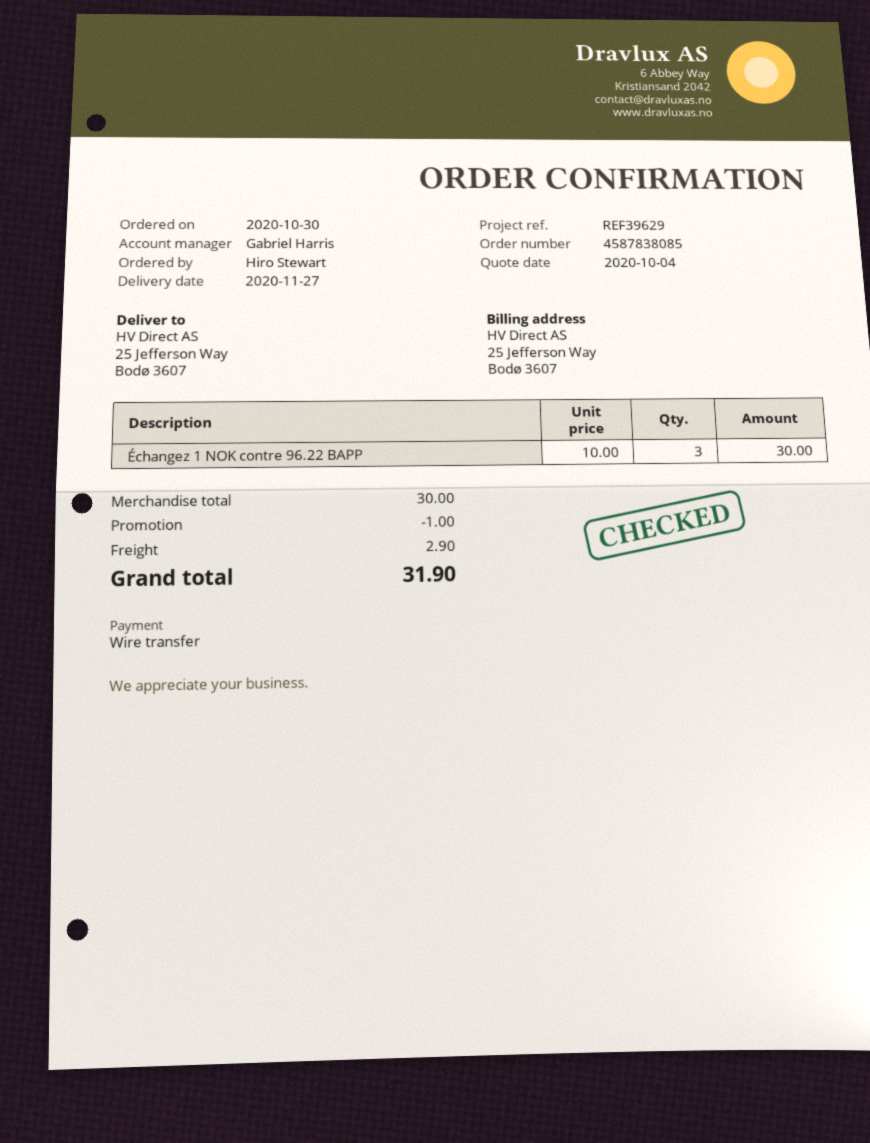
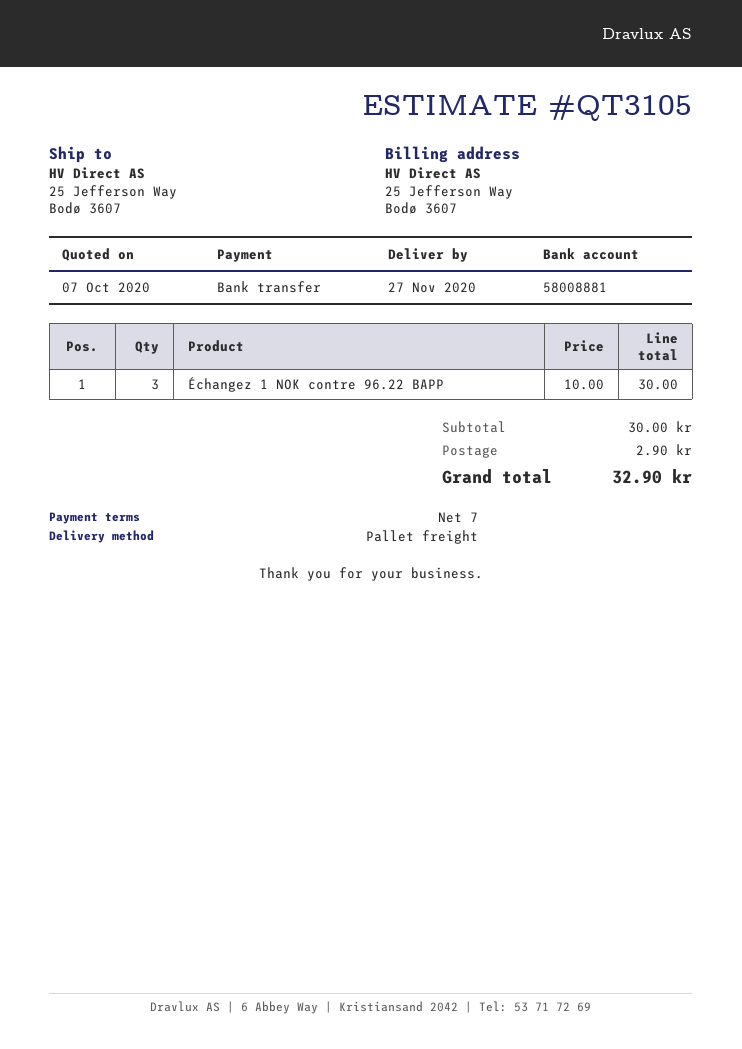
quote date: 2020-10-04 -> 2020-10-07
discount: 1.00 -> none
total: 31.90 -> 32.90

